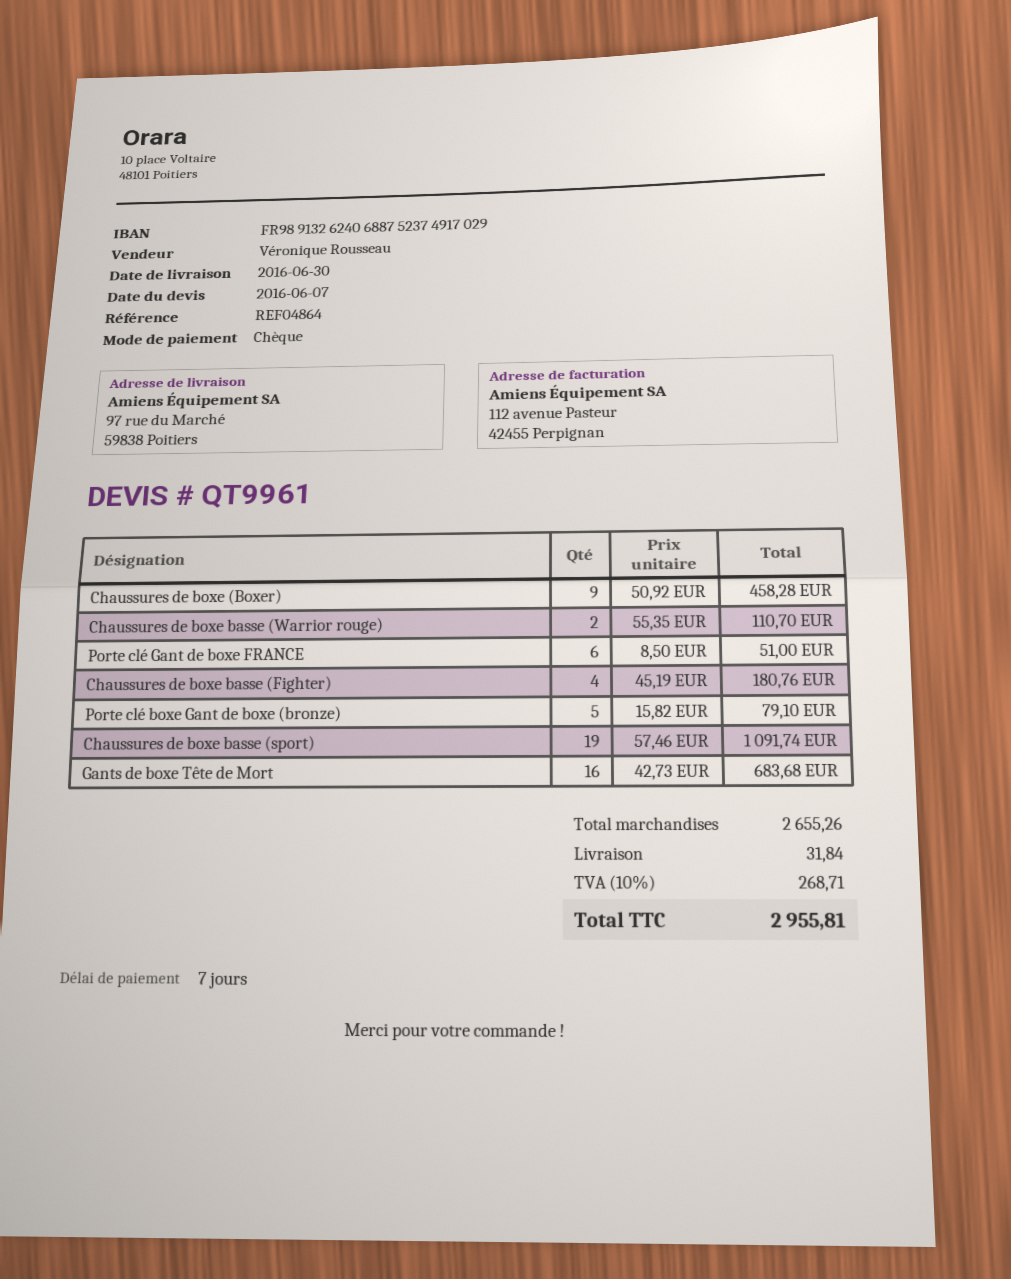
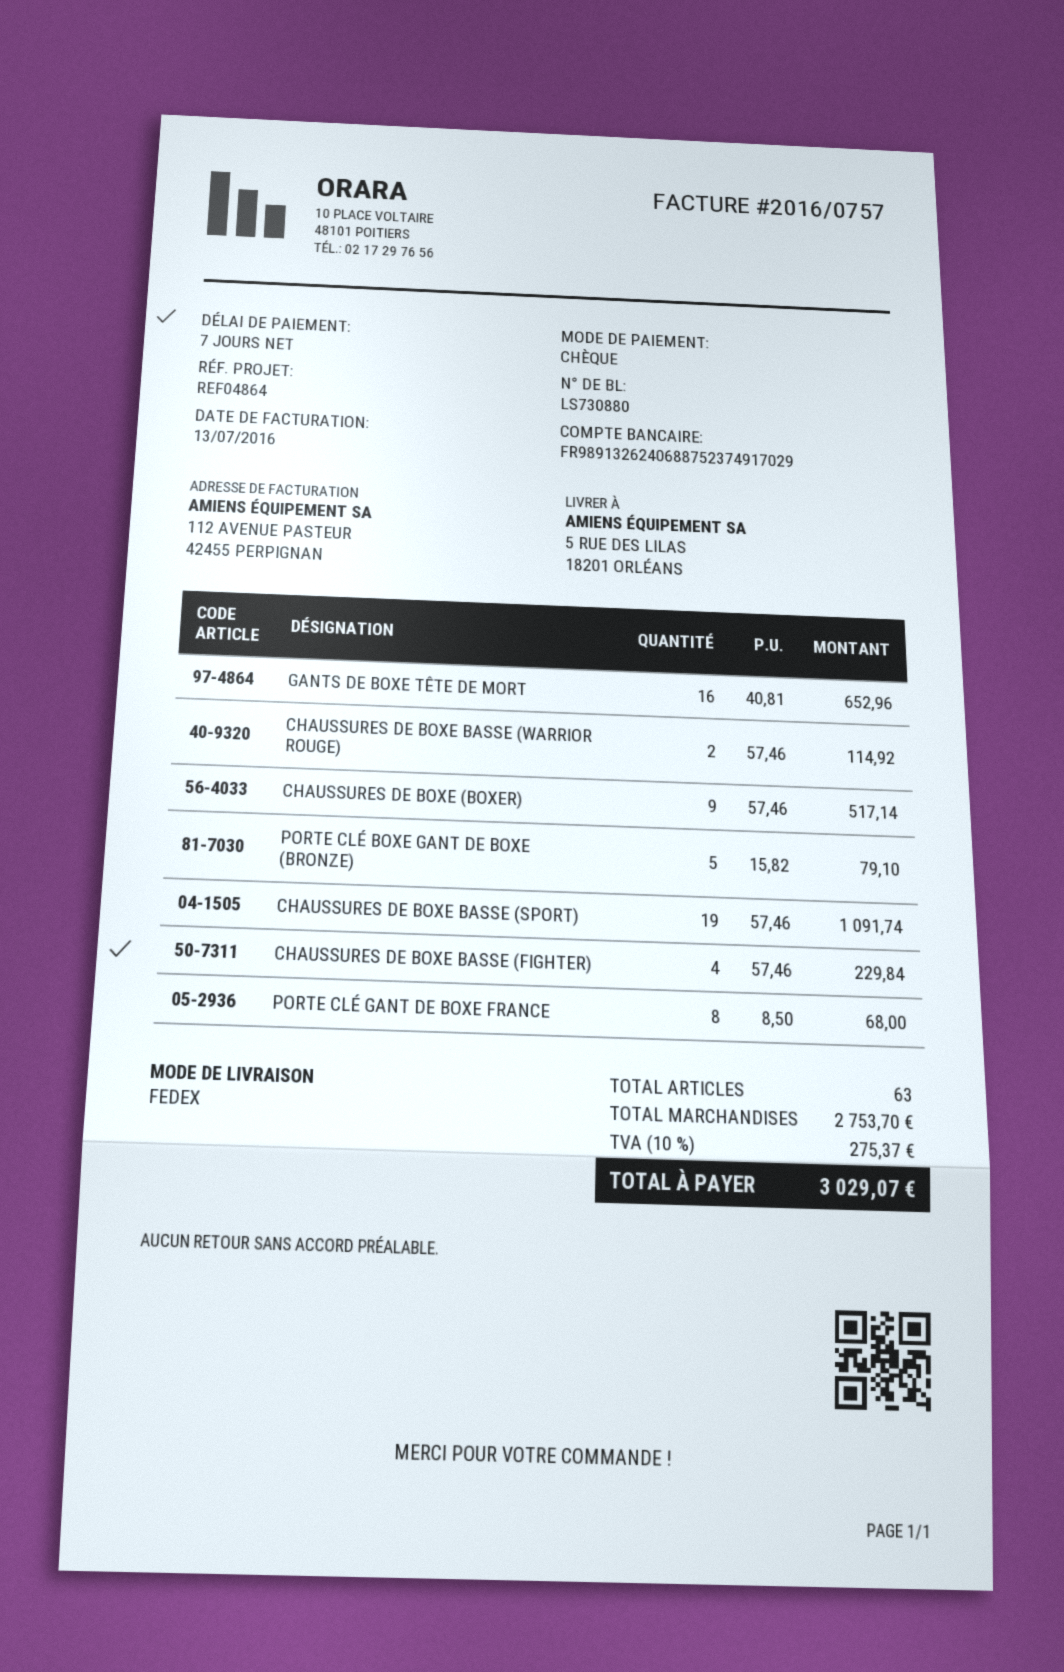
ship to: 97 rue du Marché, 59838 Poitiers -> 5 RUE DES LILAS, 18201 ORLÉANS
Chaussures de boxe (Boxer): 9 x 50.92 = 458.28 -> 9 x 57.46 = 517.14
Chaussures de boxe basse (Warrior rouge): 2 x 55.35 = 110.70 -> 2 x 57.46 = 114.92
Porte clé Gant de boxe FRANCE: 6 x 8.50 = 51.00 -> 8 x 8.50 = 68.00
Chaussures de boxe basse (Fighter): 4 x 45.19 = 180.76 -> 4 x 57.46 = 229.84
Gants de boxe Tête de Mort: 16 x 42.73 = 683.68 -> 16 x 40.81 = 652.96
subtotal: 2655.26 -> 2753.70
shipping: 31.84 -> none
tax: 10% = 268.71 -> 10% = 275.37
total: 2955.81 -> 3029.07

